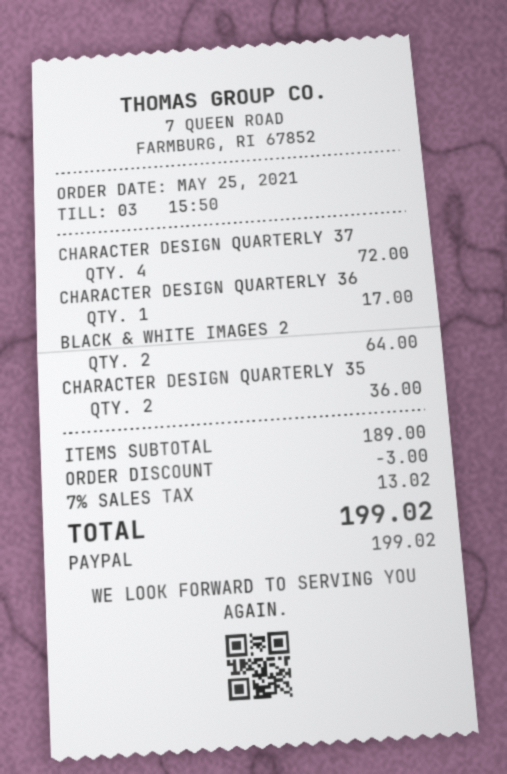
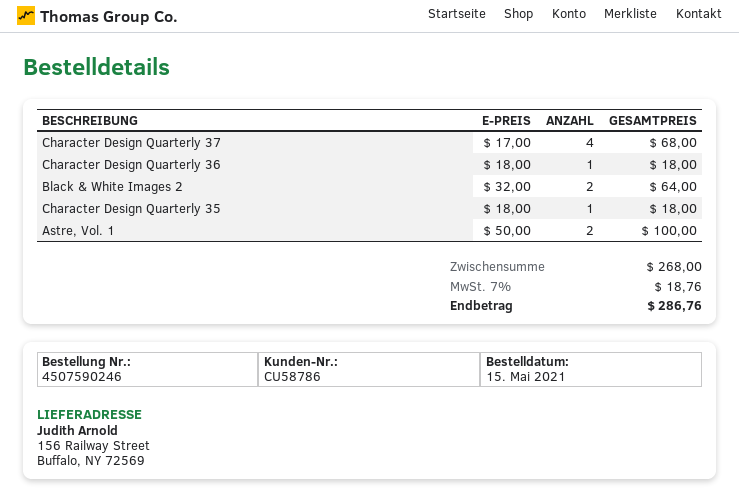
order date: 2021-05-25 -> 2021-05-15
CHARACTER DESIGN QUARTERLY 37: 4 for 72.00 -> 4 for 68.00
CHARACTER DESIGN QUARTERLY 36: 1 for 17.00 -> 1 for 18.00
CHARACTER DESIGN QUARTERLY 35: 2 for 36.00 -> 1 for 18.00
Astre, Vol. 1: none -> 2 for 100.00
subtotal: 189.00 -> 268.00
discount: 3.00 -> none
tax: 7% = 13.02 -> 7% = 18.76
total: 199.02 -> 286.76

